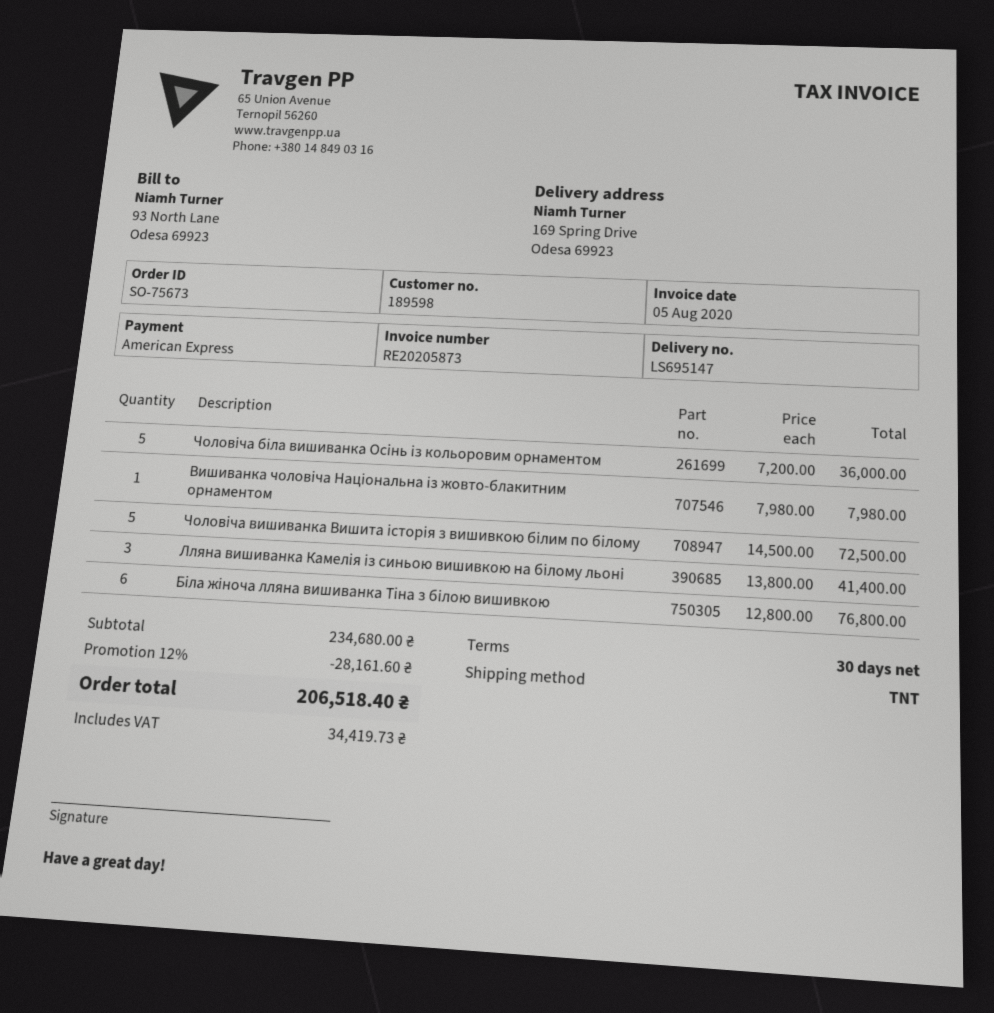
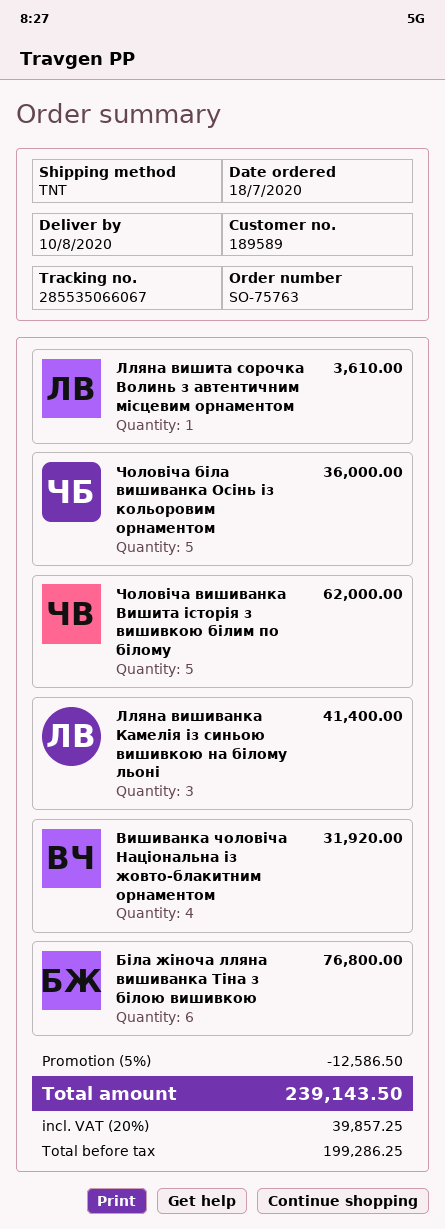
order number: SO-75673 -> SO-75763
customer number: 189598 -> 189589
Вишиванка чоловіча Національна із жовто-блакитним орнаментом: 1 for 7980.00 -> 4 for 31920.00
Чоловіча вишиванка Вишита історія з вишивкою білим по білому: 5 for 72500.00 -> 5 for 62000.00
Лляна вишита сорочка Волинь з автентичним місцевим орнаментом: none -> 1 for 3610.00
discount: 12% = 28161.60 -> 5% = 12586.50
tax: 34419.73 -> 39857.25
total: 206518.40 -> 239143.50

